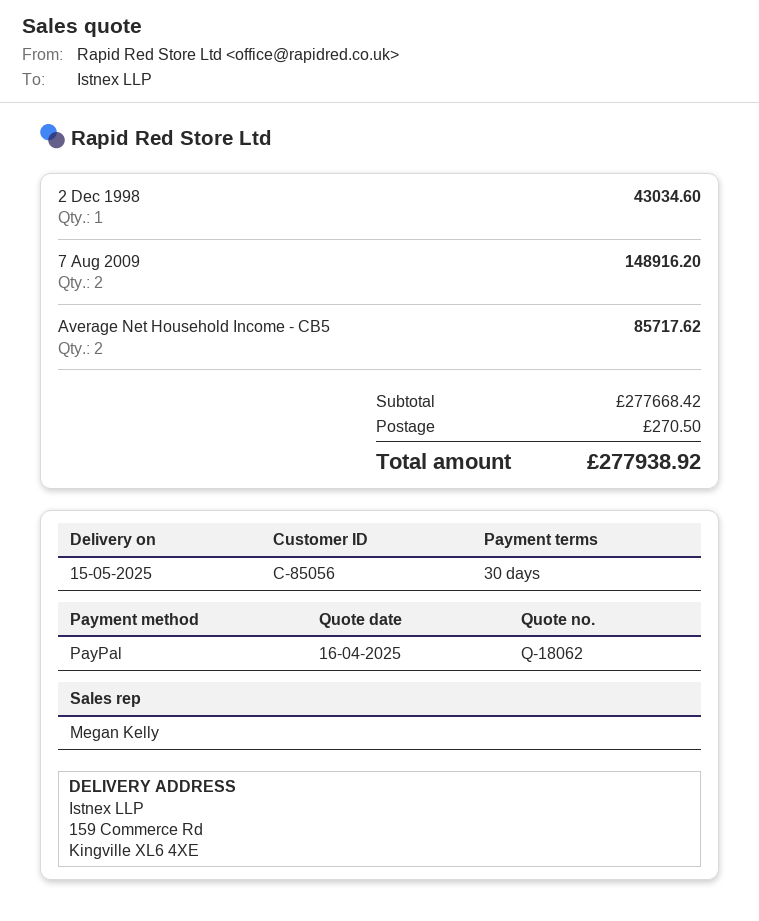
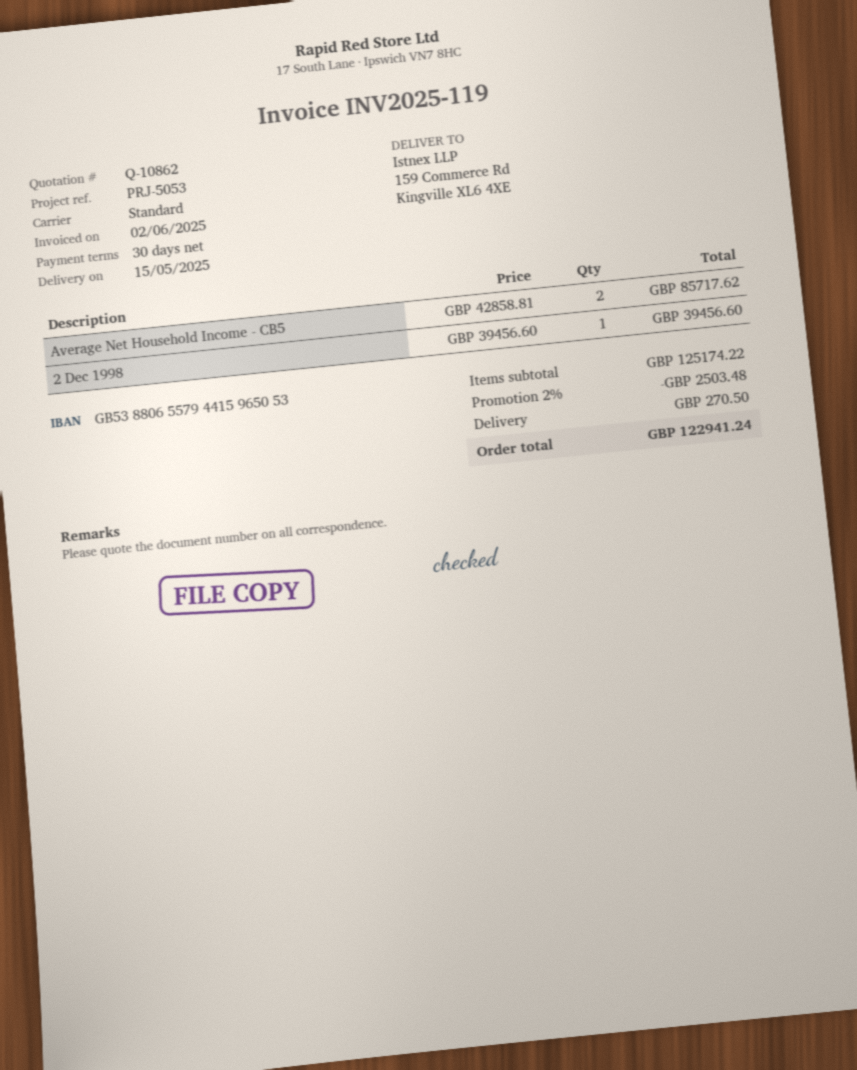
quote number: Q-18062 -> Q-10862
2 Dec 1998: 1 for 43034.60 -> 1 for 39456.60
7 Aug 2009: 2 for 148916.20 -> none
subtotal: 277668.42 -> 125174.22
discount: none -> 2% = 2503.48
total: 277938.92 -> 122941.24

